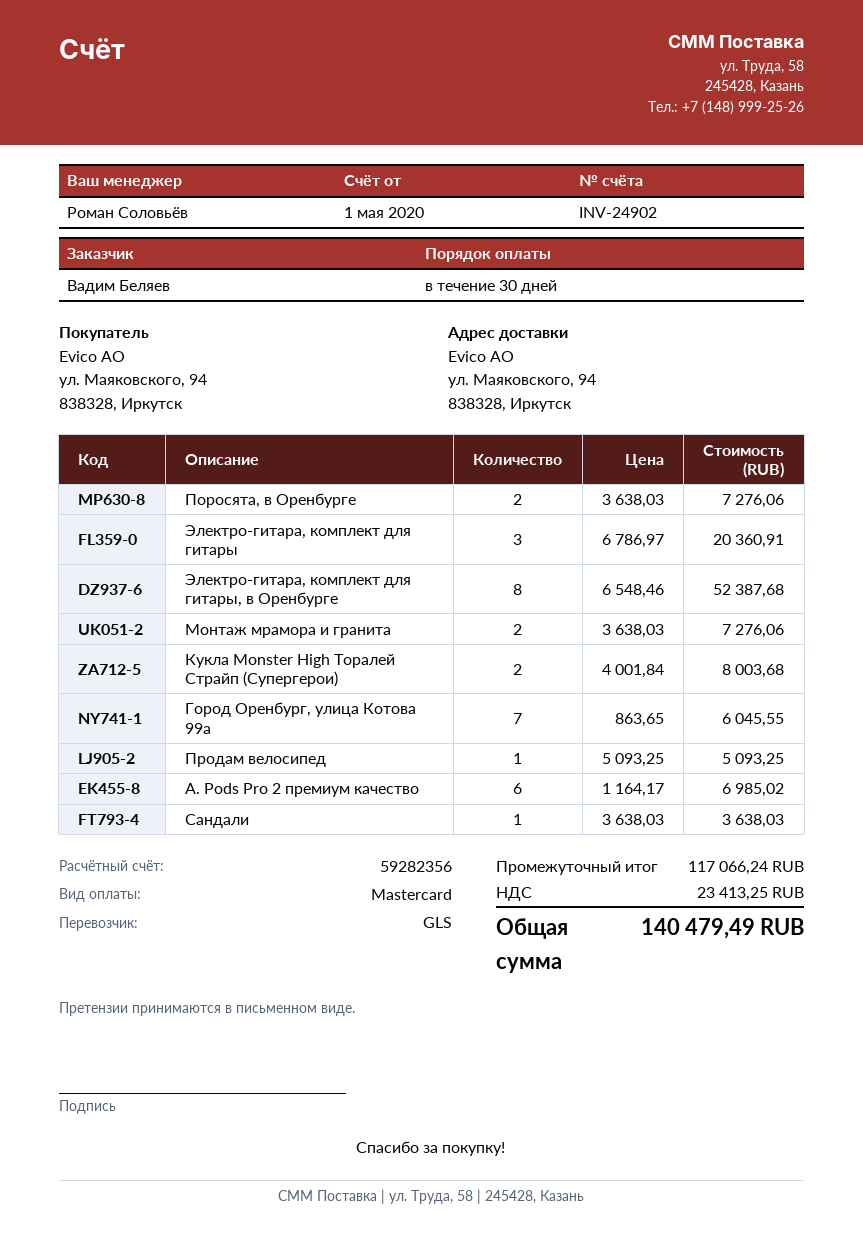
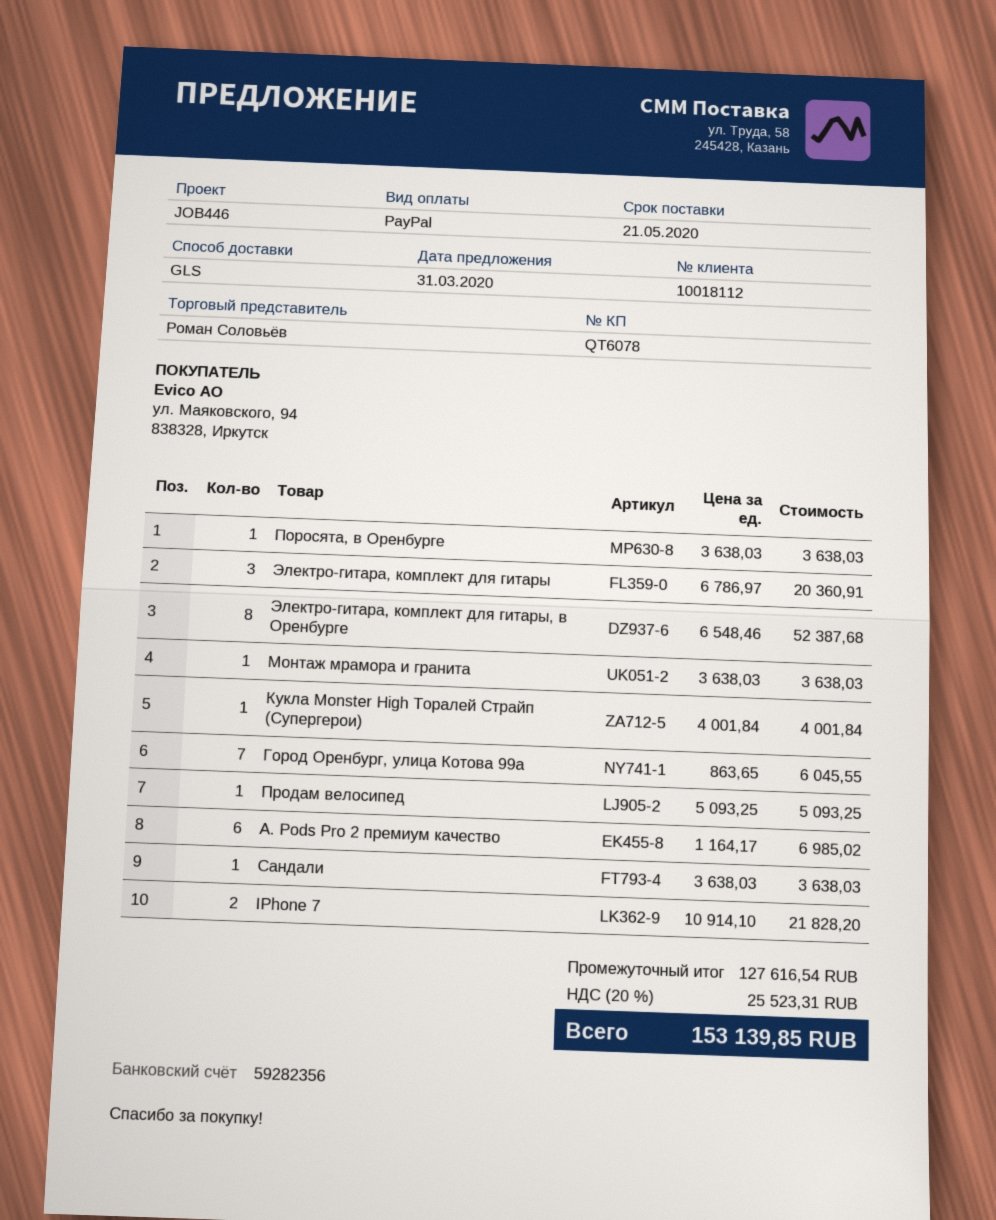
payment method: Mastercard -> PayPal
Поросята, в Оренбурге: 2 x 3638.03 = 7276.06 -> 1 x 3638.03 = 3638.03
Монтаж мрамора и гранита: 2 x 3638.03 = 7276.06 -> 1 x 3638.03 = 3638.03
Кукла Monster High Торалей Страйп (Супергерои): 2 x 4001.84 = 8003.68 -> 1 x 4001.84 = 4001.84
IPhone 7: none -> 2 x 10914.10 = 21828.20
subtotal: 117066.24 -> 127616.54
tax: 23413.25 -> 25523.31
total: 140479.49 -> 153139.85

